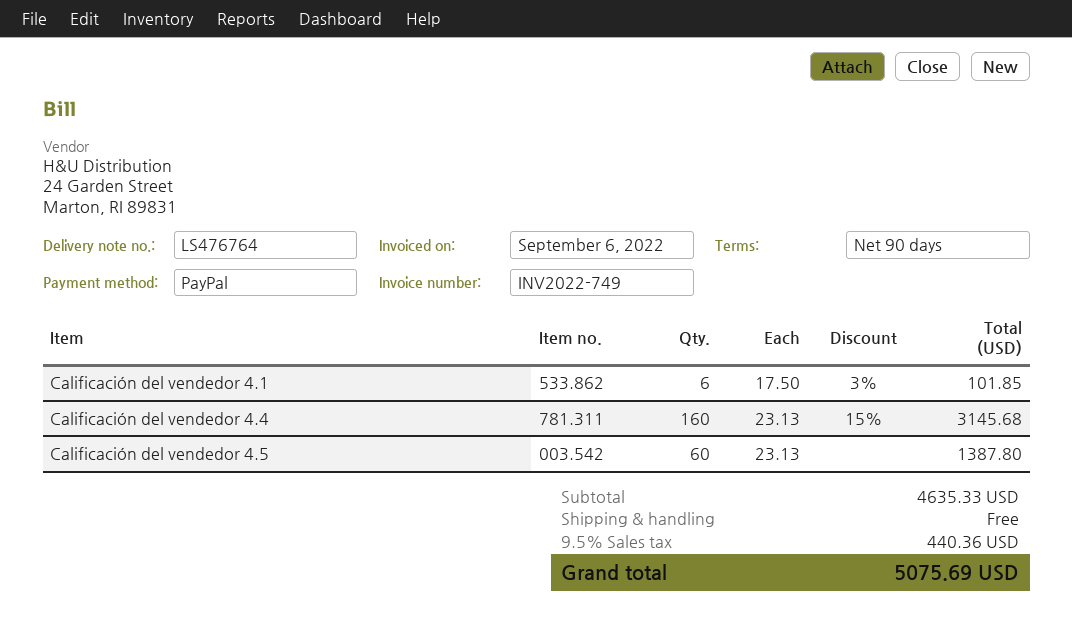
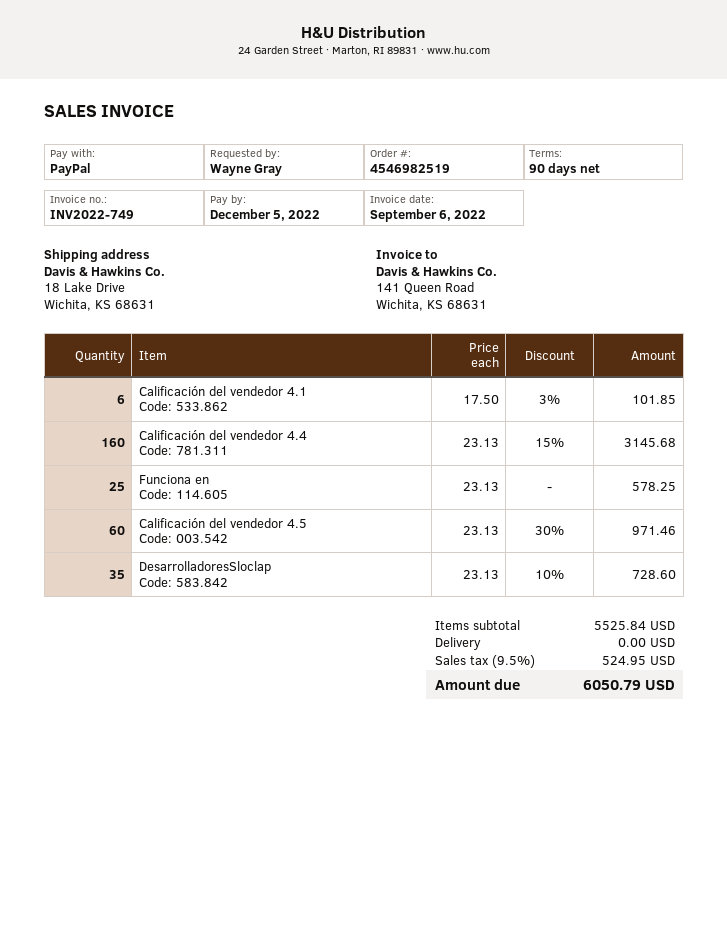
Calificación del vendedor 4.5: 60 x 23.13 = 1387.80 -> 60 x 23.13 - 30% = 971.46
Funciona en: none -> 25 x 23.13 = 578.25
DesarrolladoresSloclap: none -> 35 x 23.13 - 10% = 728.60
subtotal: 4635.33 -> 5525.84
tax: 9.5% = 440.36 -> 9.5% = 524.95
total: 5075.69 -> 6050.79

